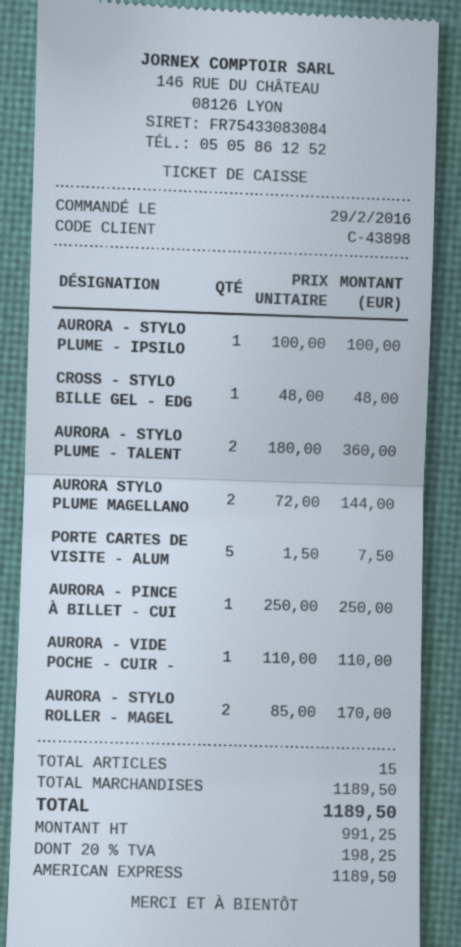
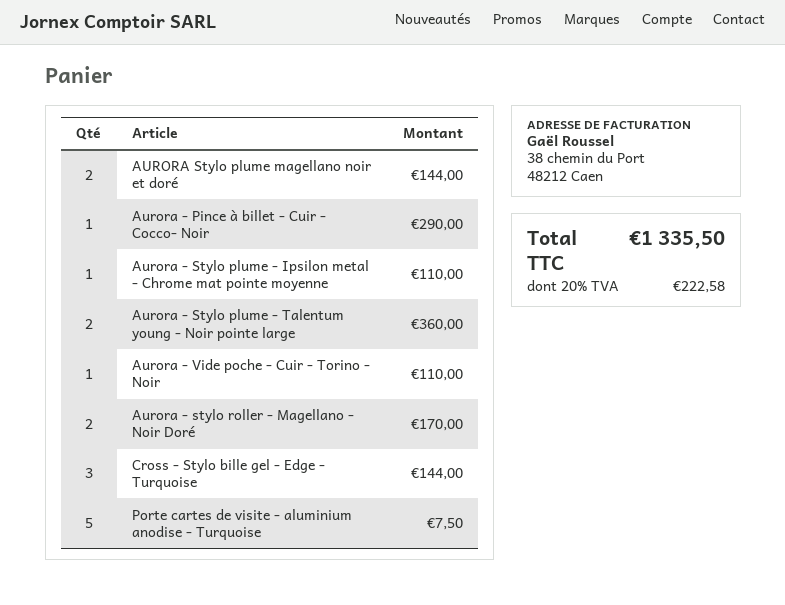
AURORA - STYLO PLUME - IPSILO: 1 for 100.00 -> 1 for 110.00
CROSS - STYLO BILLE GEL - EDG: 1 for 48.00 -> 3 for 144.00
AURORA - PINCE À BILLET - CUI: 1 for 250.00 -> 1 for 290.00
tax: 20% = 198.25 -> 20% = 222.58
total: 1189.50 -> 1335.50

